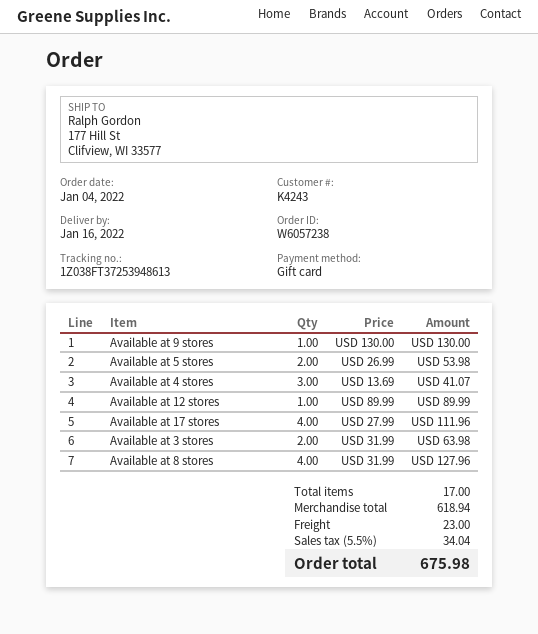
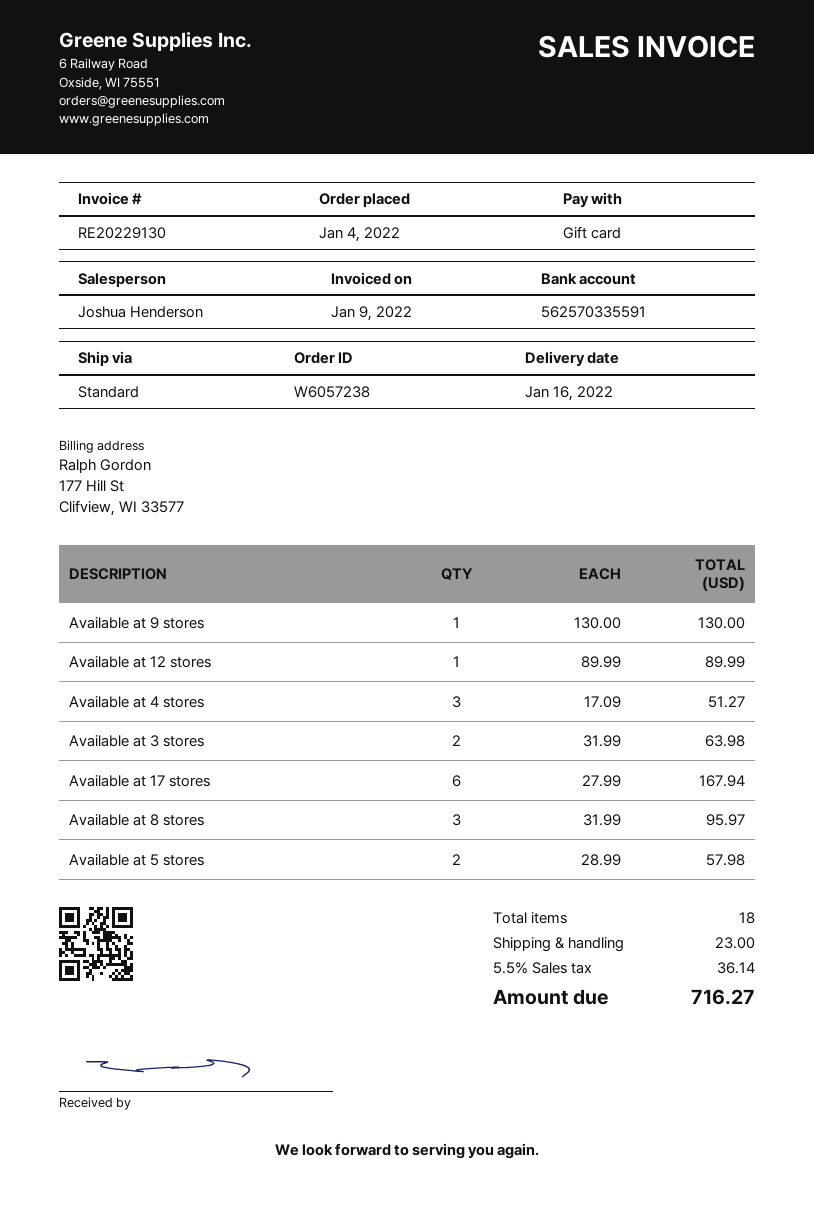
Available at 5 stores: 2 x 26.99 = 53.98 -> 2 x 28.99 = 57.98
Available at 4 stores: 3 x 13.69 = 41.07 -> 3 x 17.09 = 51.27
Available at 17 stores: 4 x 27.99 = 111.96 -> 6 x 27.99 = 167.94
Available at 8 stores: 4 x 31.99 = 127.96 -> 3 x 31.99 = 95.97
total quantity: 17 -> 18
tax: 5.5% = 34.04 -> 5.5% = 36.14
total: 675.98 -> 716.27

